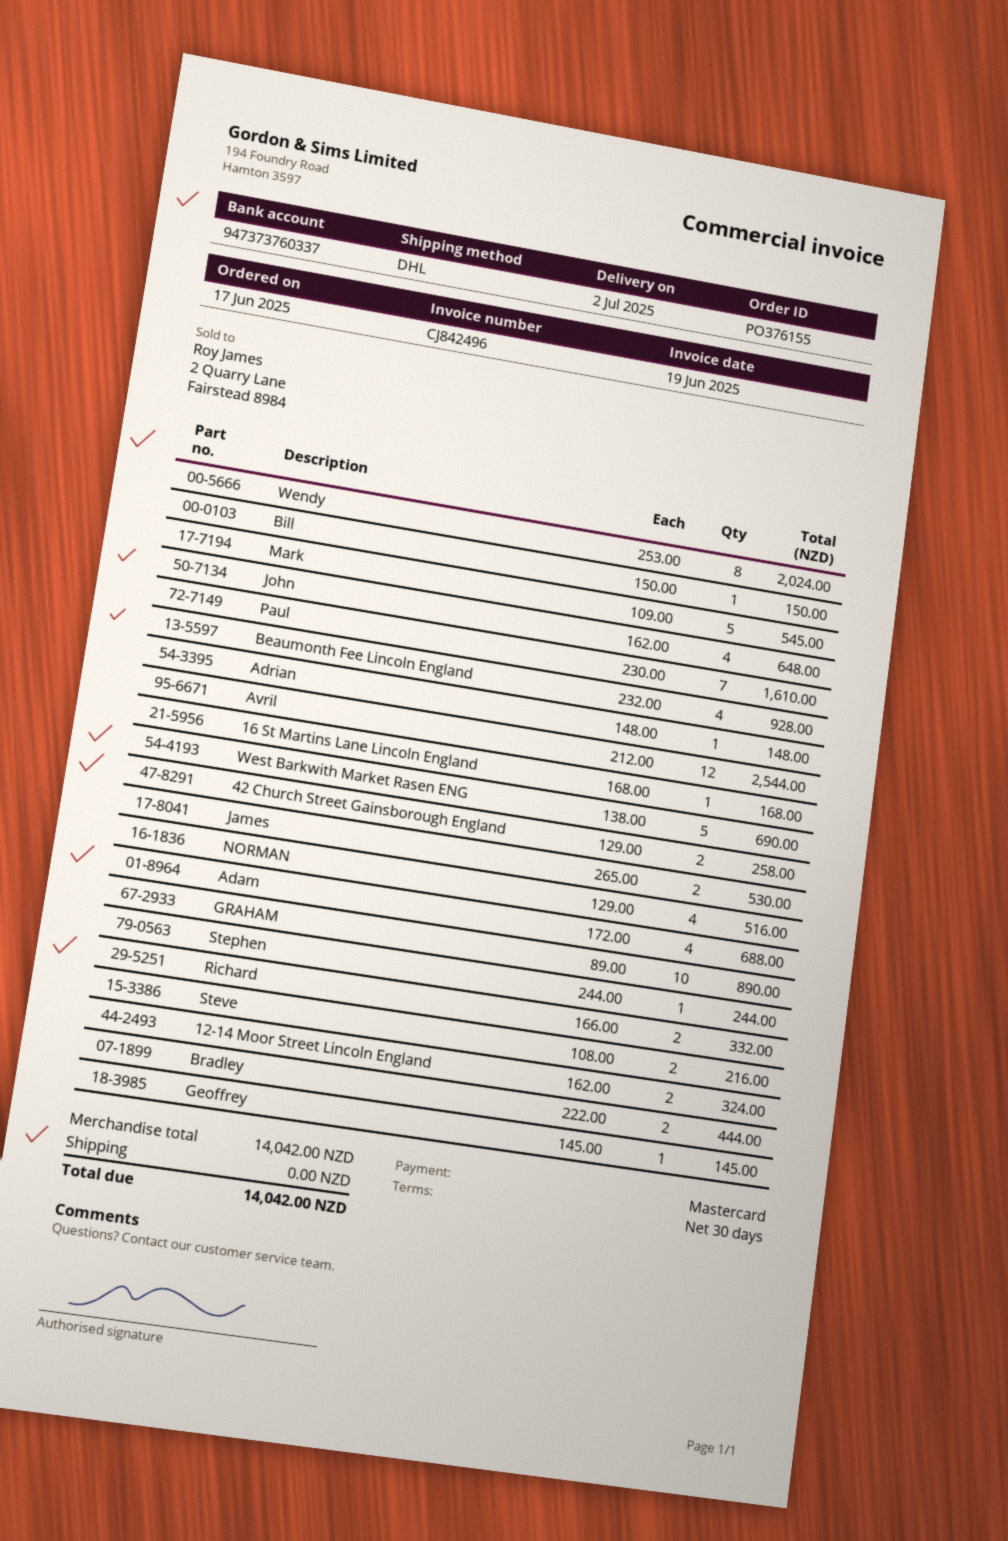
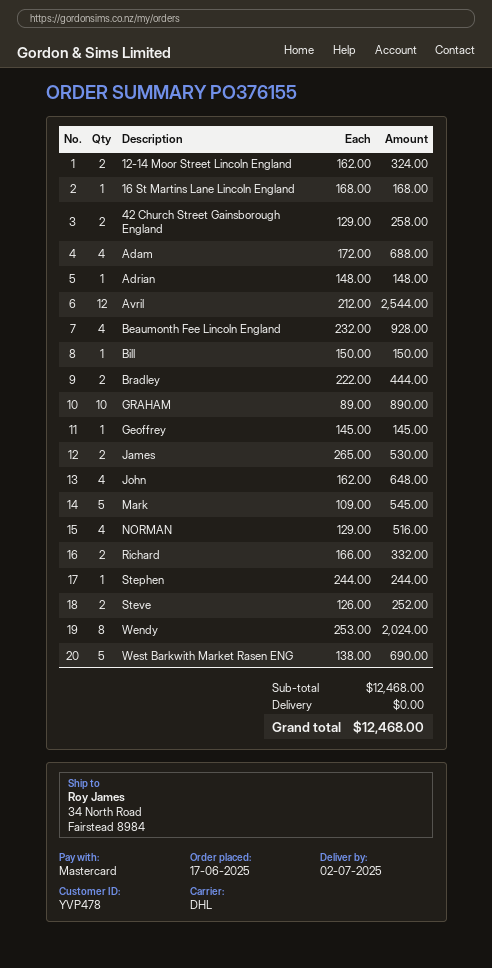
Paul: 7 x 230.00 = 1610.00 -> none
Steve: 2 x 108.00 = 216.00 -> 2 x 126.00 = 252.00
subtotal: 14042.00 -> 12468.00
total: 14042.00 -> 12468.00

